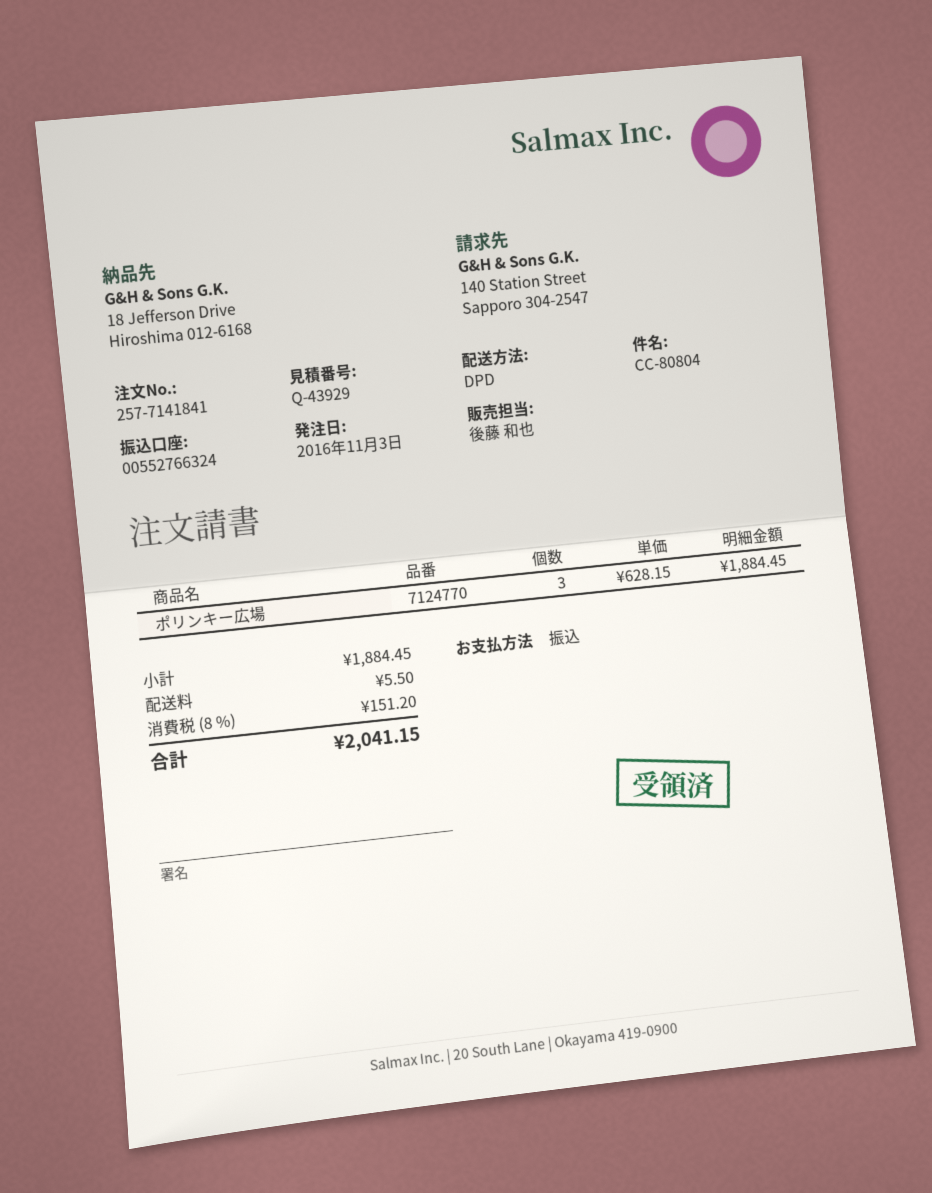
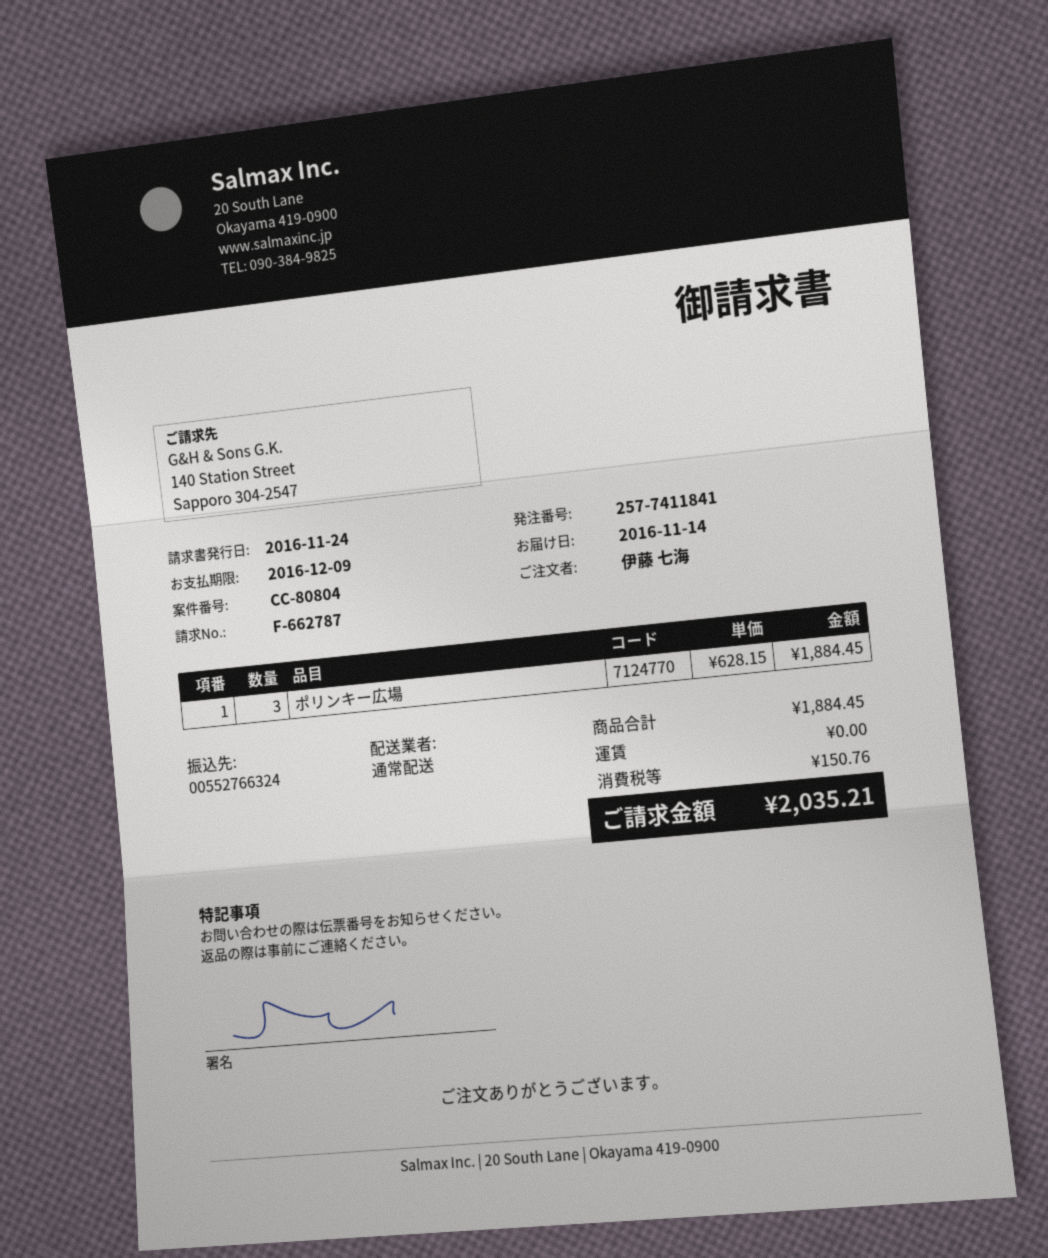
order number: 257-7141841 -> 257-7411841
shipping method: DPD -> standard
shipping: 5.50 -> 0.00
tax: 151.20 -> 150.76
total: 2041.15 -> 2035.21

